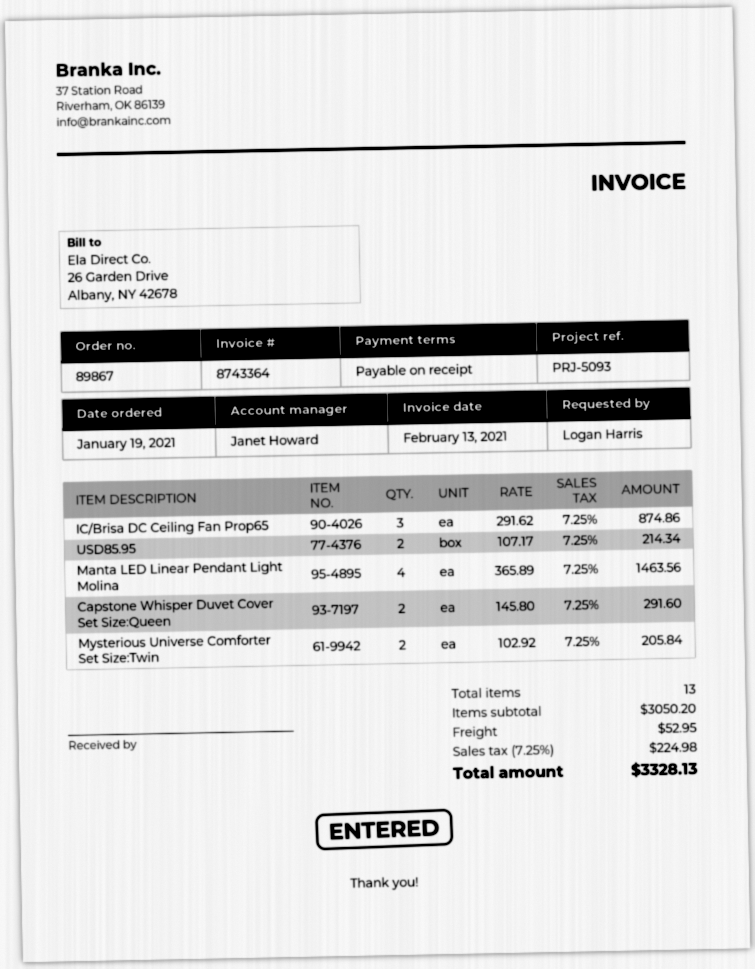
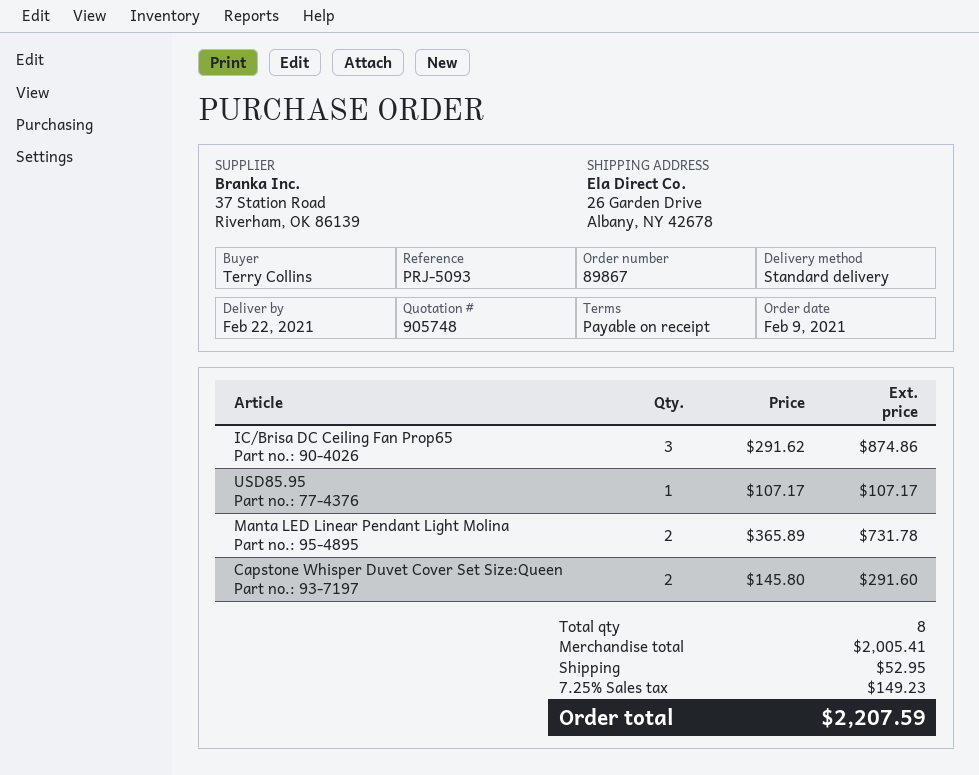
order date: 2021-01-19 -> 2021-02-09
ordered by: Logan Harris -> Terry Collins
USD85.95: 2 x 107.17 = 214.34 -> 1 x 107.17 = 107.17
Manta LED Linear Pendant Light Molina: 4 x 365.89 = 1463.56 -> 2 x 365.89 = 731.78
Mysterious Universe Comforter Set Size:Twin: 2 x 102.92 = 205.84 -> none
total quantity: 13 -> 8
subtotal: 3050.20 -> 2005.41
tax: 7.25% = 224.98 -> 7.25% = 149.23
total: 3328.13 -> 2207.59

